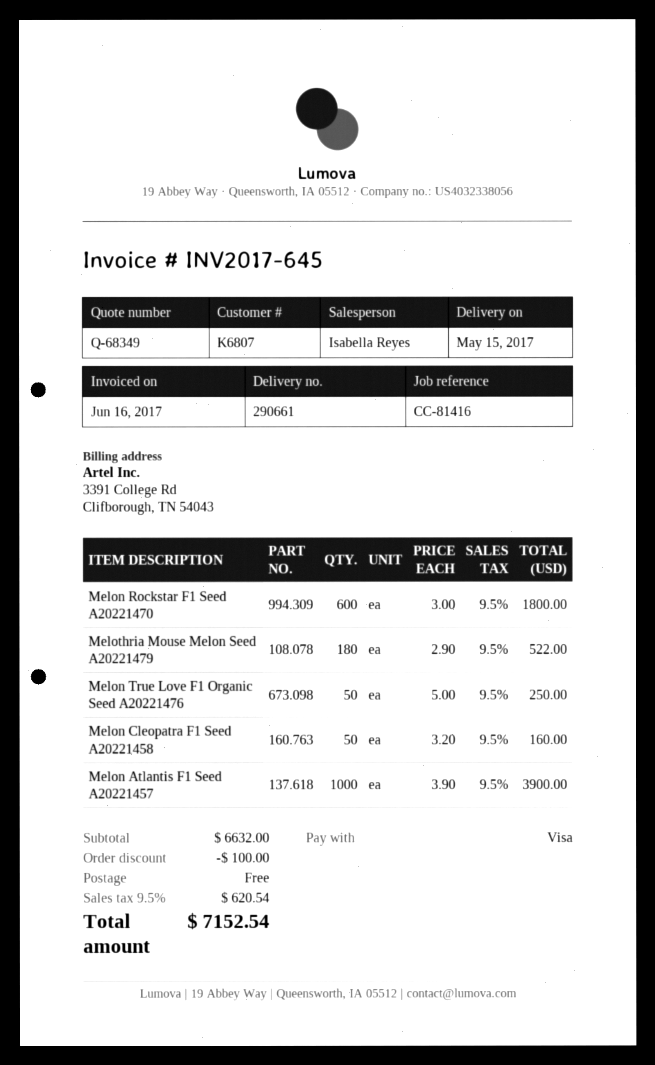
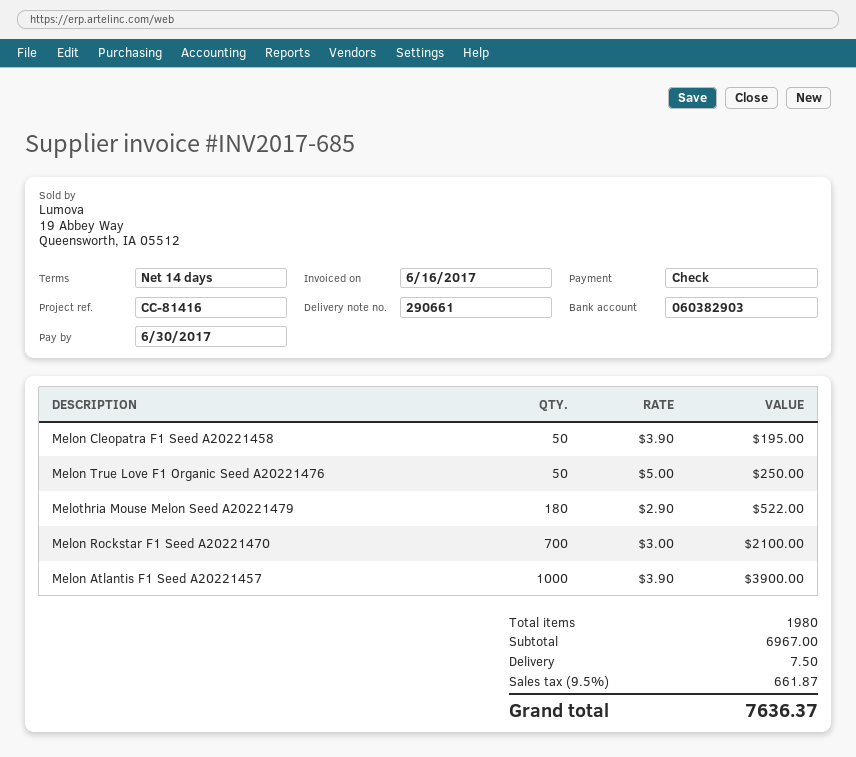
invoice number: INV2017-645 -> INV2017-685
payment method: Visa -> cheque
Melon Rockstar F1 Seed A20221470: 600 x 3.00 = 1800.00 -> 700 x 3.00 = 2100.00
Melon Cleopatra F1 Seed A20221458: 50 x 3.20 = 160.00 -> 50 x 3.90 = 195.00
subtotal: 6632.00 -> 6967.00
discount: 100.00 -> none
shipping: 0.00 -> 7.50
tax: 9.5% = 620.54 -> 9.5% = 661.87
total: 7152.54 -> 7636.37

